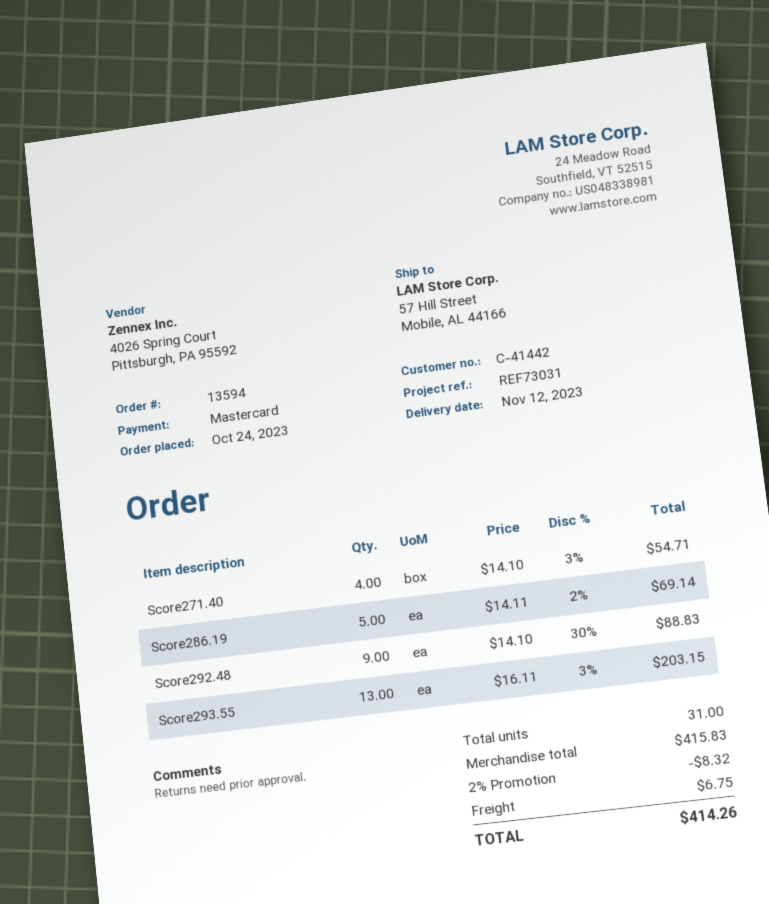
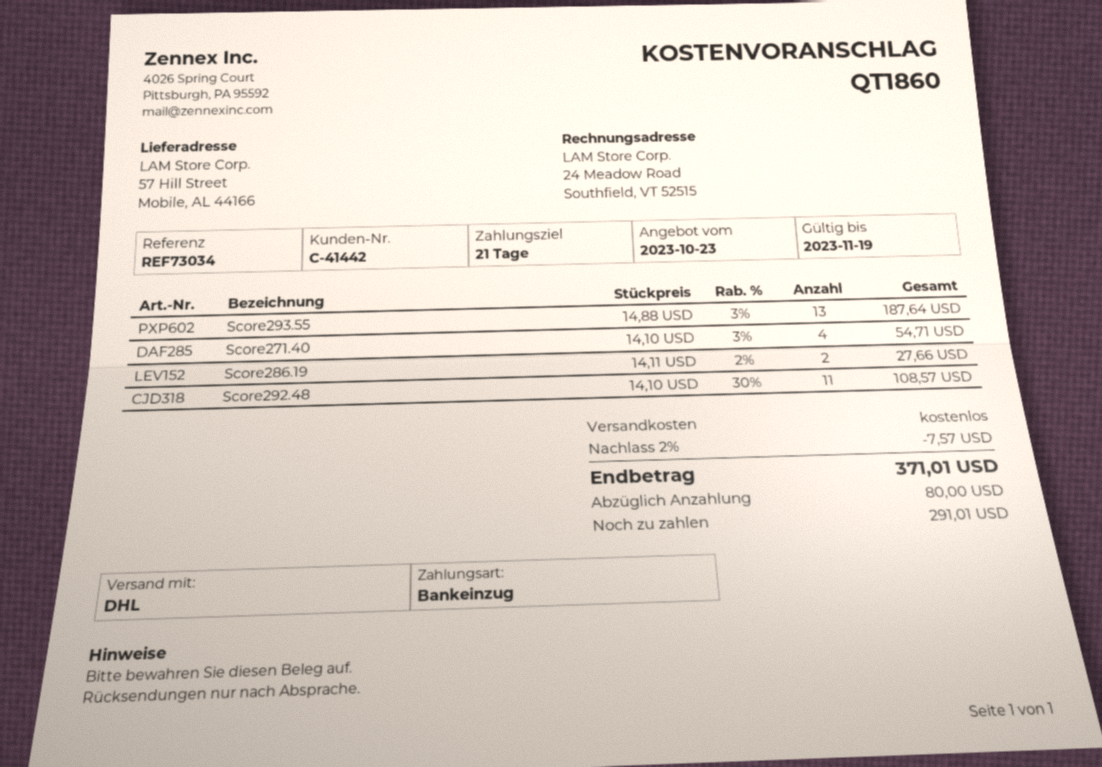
reference: REF73031 -> REF73034
payment method: Mastercard -> direct debit
Score286.19: 5 x 14.11 - 2% = 69.14 -> 2 x 14.11 - 2% = 27.66
Score292.48: 9 x 14.10 - 30% = 88.83 -> 11 x 14.10 - 30% = 108.57
Score293.55: 13 x 16.11 - 3% = 203.15 -> 13 x 14.88 - 3% = 187.64
discount: 2% = 8.32 -> 2% = 7.57
shipping: 6.75 -> 0.00
total: 414.26 -> 371.01

